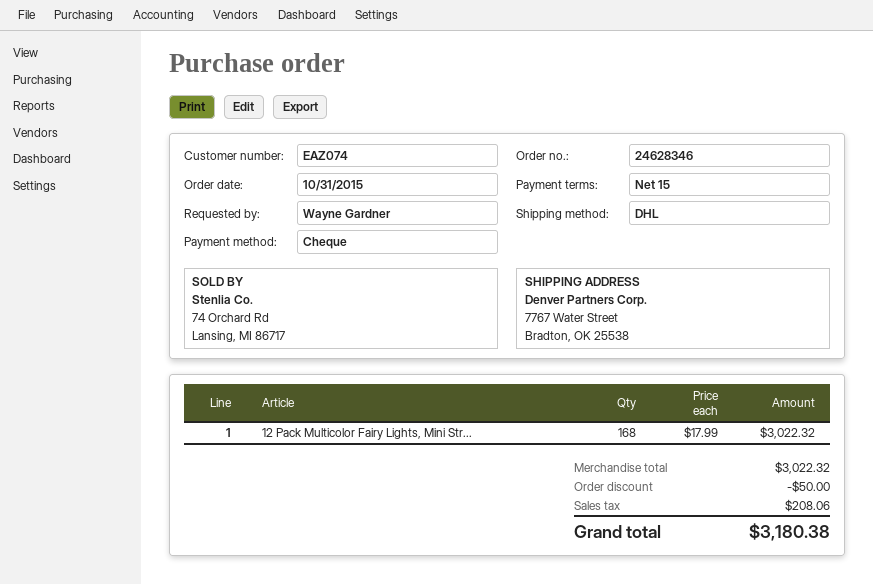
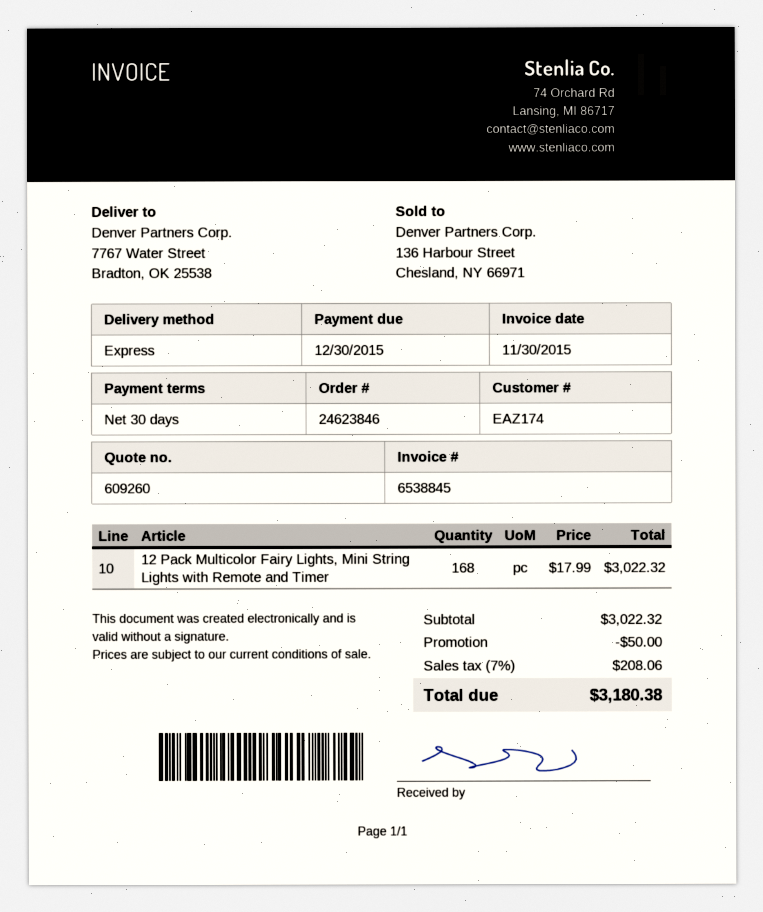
order number: 24628346 -> 24623846
payment terms: 15 days -> 30 days
customer number: EAZ074 -> EAZ174
shipping method: DHL -> express

